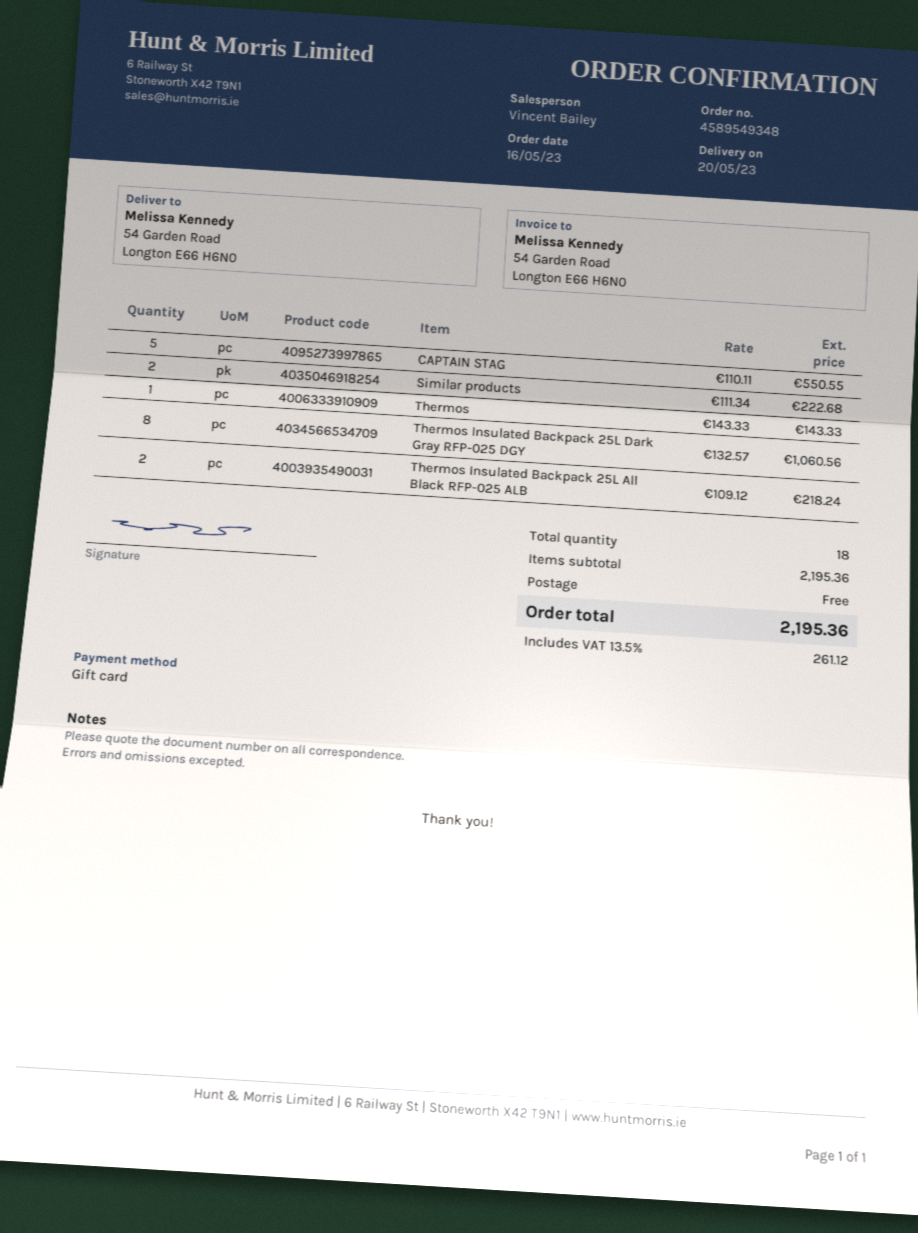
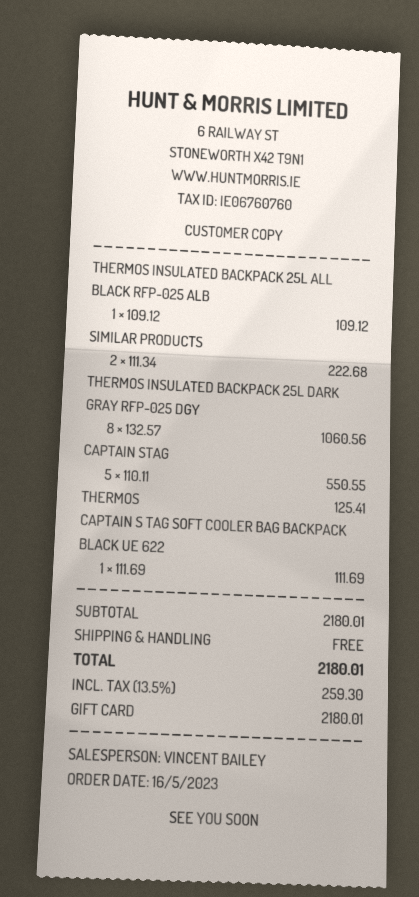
Thermos: 1 x 143.33 = 143.33 -> 1 x 125.41 = 125.41
Thermos Insulated Backpack 25L All Black RFP-025 ALB: 2 x 109.12 = 218.24 -> 1 x 109.12 = 109.12
CAPTAIN S TAG SOFT COOLER BAG BACKPACK BLACK UE 622: none -> 1 x 111.69 = 111.69
subtotal: 2195.36 -> 2180.01
tax: 13.5% = 261.12 -> 13.5% = 259.30
total: 2195.36 -> 2180.01

